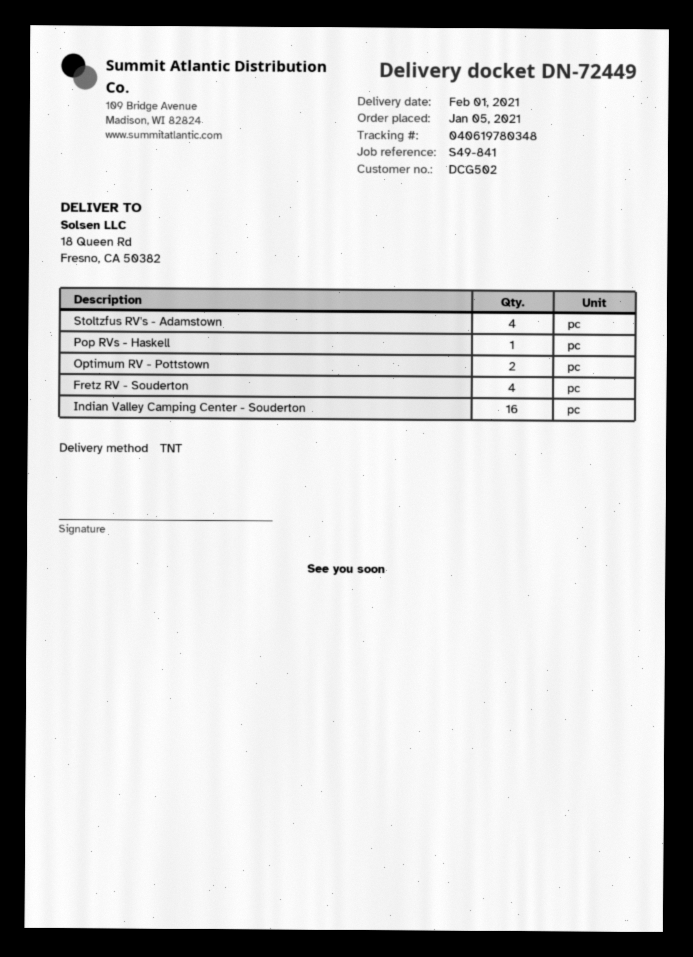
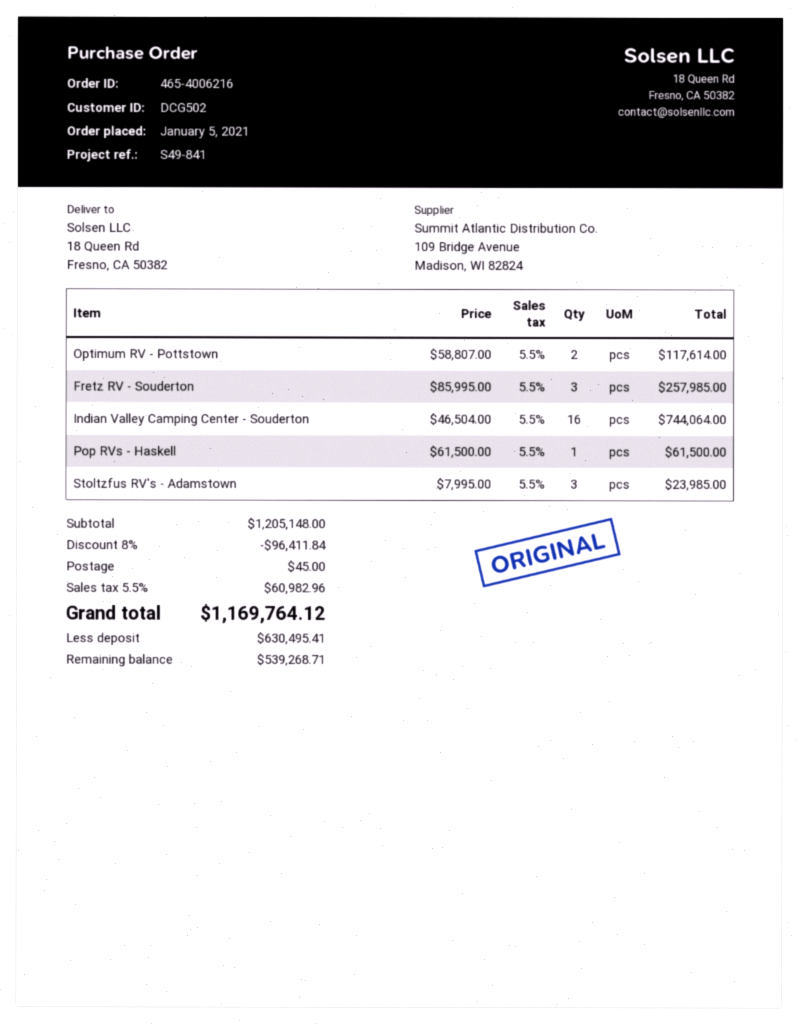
Stoltzfus RV's - Adamstown: 4 -> 3
Fretz RV - Souderton: 4 -> 3

